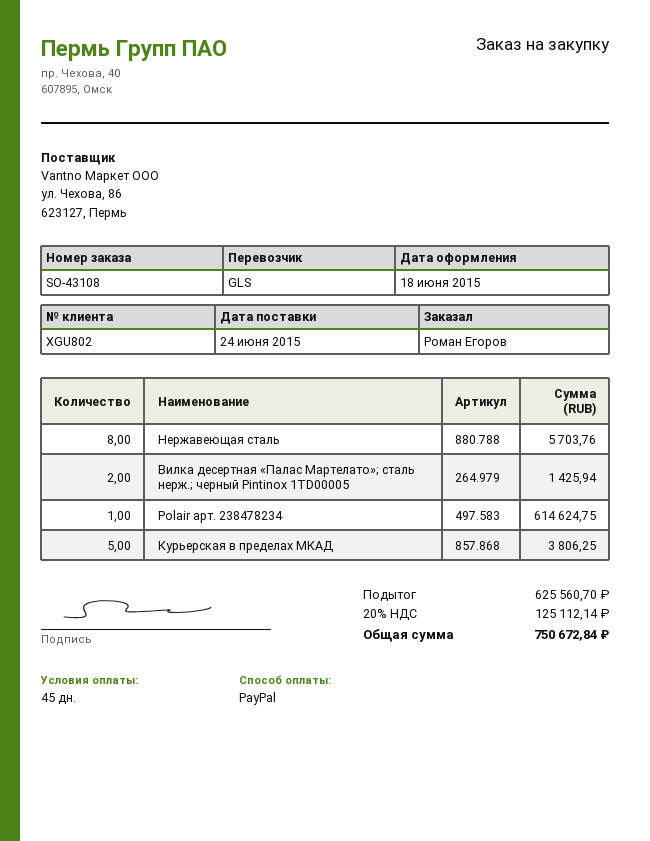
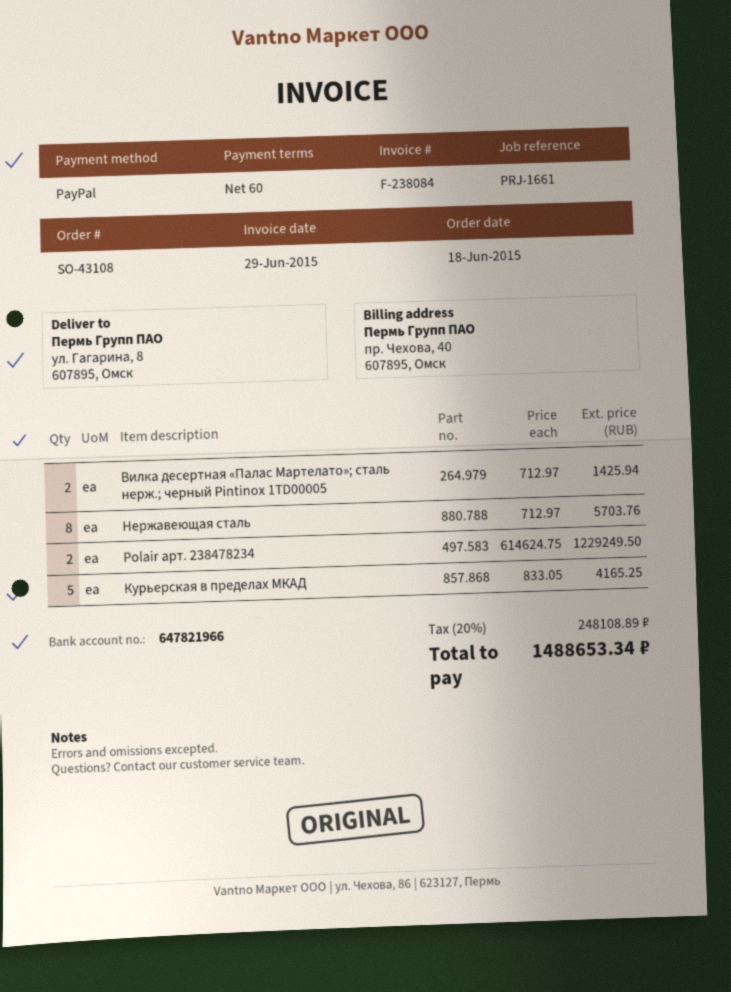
payment terms: 45 days -> 60 days
Polair арт. 238478234: 1 for 614624.75 -> 2 for 1229249.50
Курьерская в пределах МКАД: 5 for 3806.25 -> 5 for 4165.25
tax: 20% = 125112.14 -> 20% = 248108.89
total: 750672.84 -> 1488653.34

